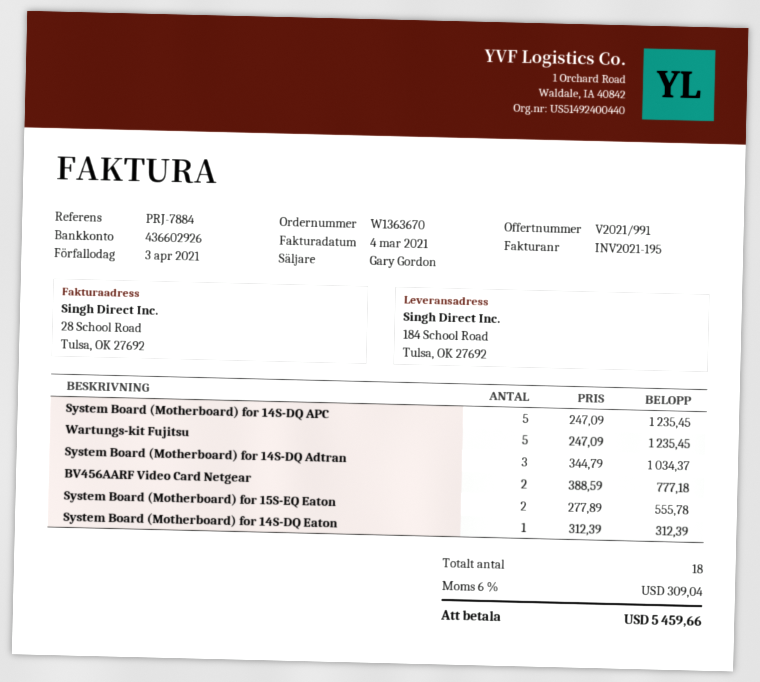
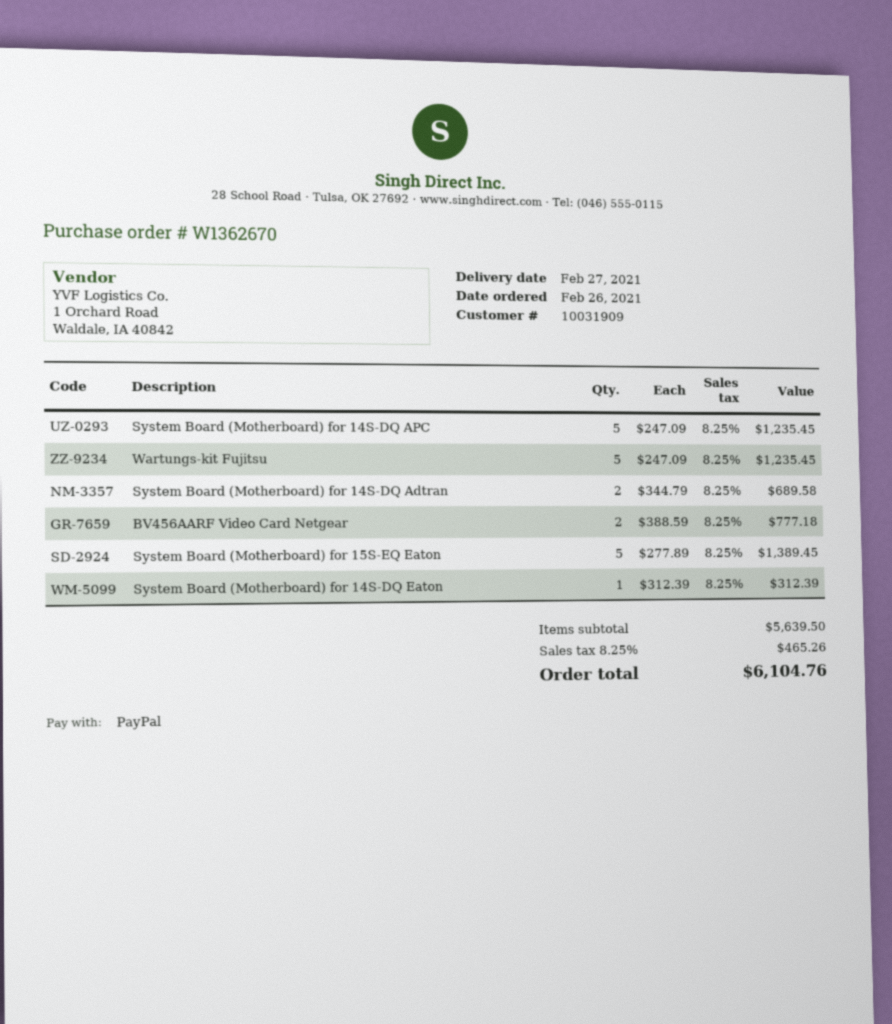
order number: W1363670 -> W1362670
System Board (Motherboard) for 14S-DQ Adtran: 3 x 344.79 = 1034.37 -> 2 x 344.79 = 689.58
System Board (Motherboard) for 15S-EQ Eaton: 2 x 277.89 = 555.78 -> 5 x 277.89 = 1389.45
tax: 6% = 309.04 -> 8.25% = 465.26
total: 5459.66 -> 6104.76

